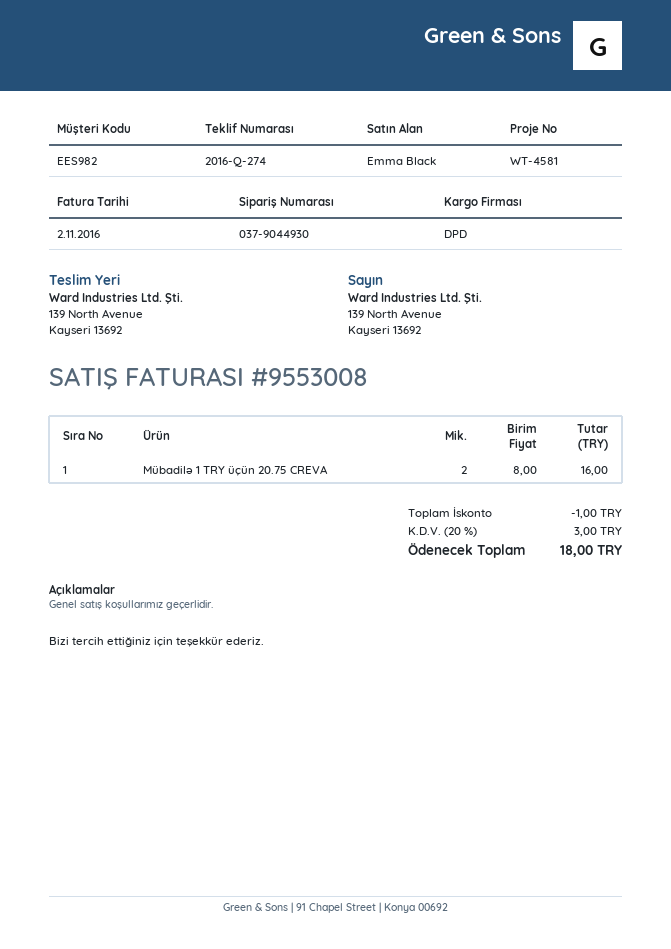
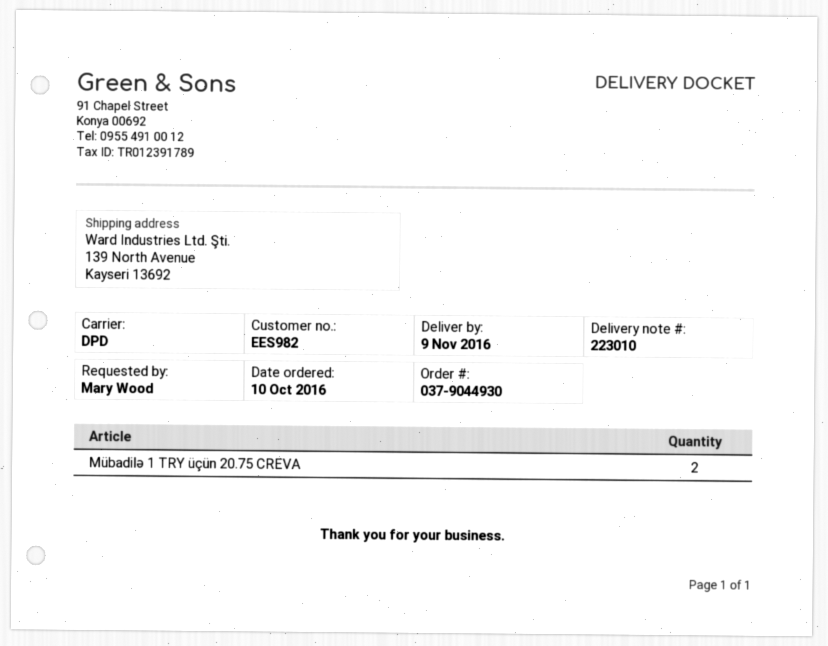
ordered by: Emma Black -> Mary Wood

